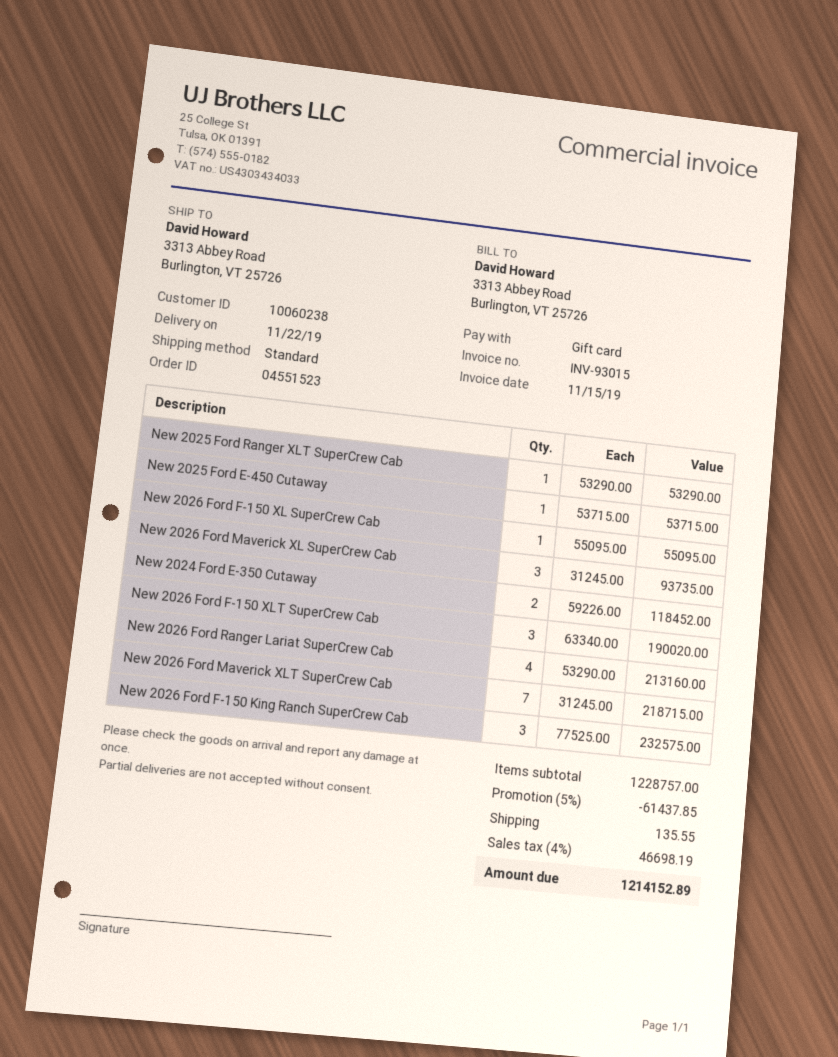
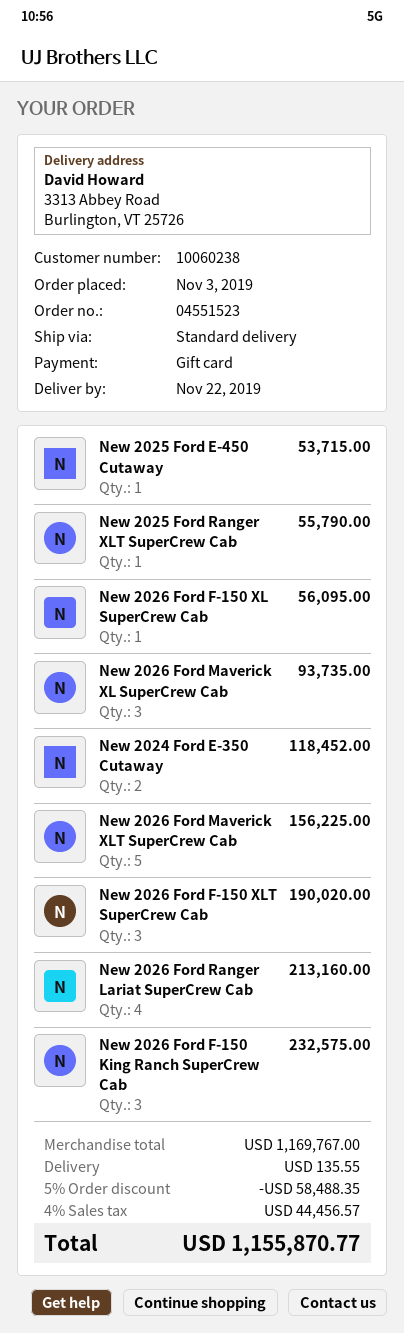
New 2025 Ford Ranger XLT SuperCrew Cab: 1 for 53290.00 -> 1 for 55790.00
New 2026 Ford F-150 XL SuperCrew Cab: 1 for 55095.00 -> 1 for 56095.00
New 2026 Ford Maverick XLT SuperCrew Cab: 7 for 218715.00 -> 5 for 156225.00
subtotal: 1228757.00 -> 1169767.00
discount: 5% = 61437.85 -> 5% = 58488.35
tax: 4% = 46698.19 -> 4% = 44456.57
total: 1214152.89 -> 1155870.77

